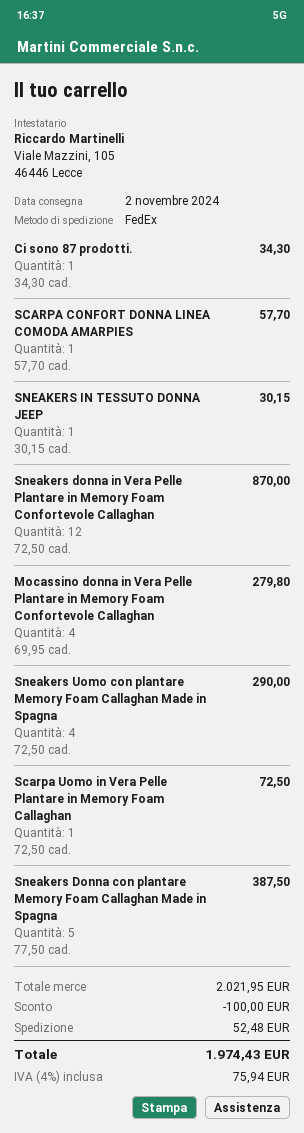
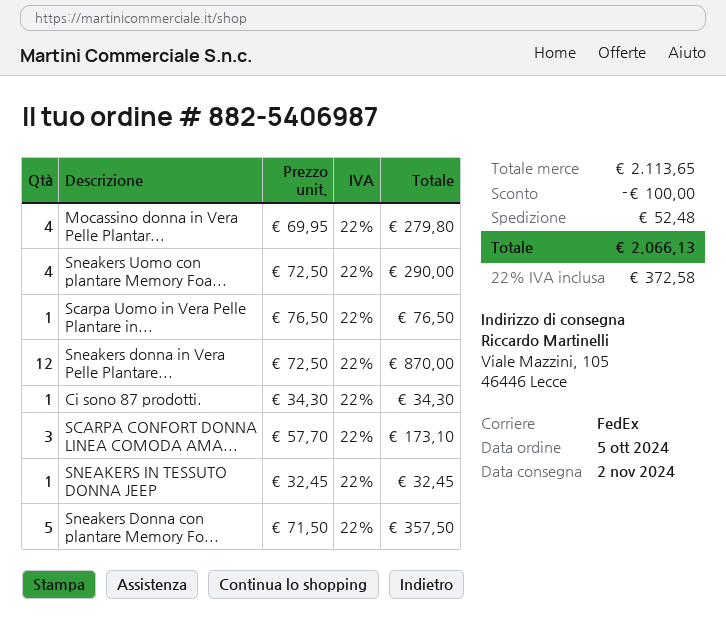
SCARPA CONFORT DONNA LINEA COMODA AMARPIES: 1 x 57.70 = 57.70 -> 3 x 57.70 = 173.10
SNEAKERS IN TESSUTO DONNA JEEP: 1 x 30.15 = 30.15 -> 1 x 32.45 = 32.45
Scarpa Uomo in Vera Pelle Plantare in Memory Foam Callaghan: 1 x 72.50 = 72.50 -> 1 x 76.50 = 76.50
Sneakers Donna con plantare Memory Foam Callaghan Made in Spagna: 5 x 77.50 = 387.50 -> 5 x 71.50 = 357.50
subtotal: 2021.95 -> 2113.65
tax: 4% = 75.94 -> 22% = 372.58
total: 1974.43 -> 2066.13

